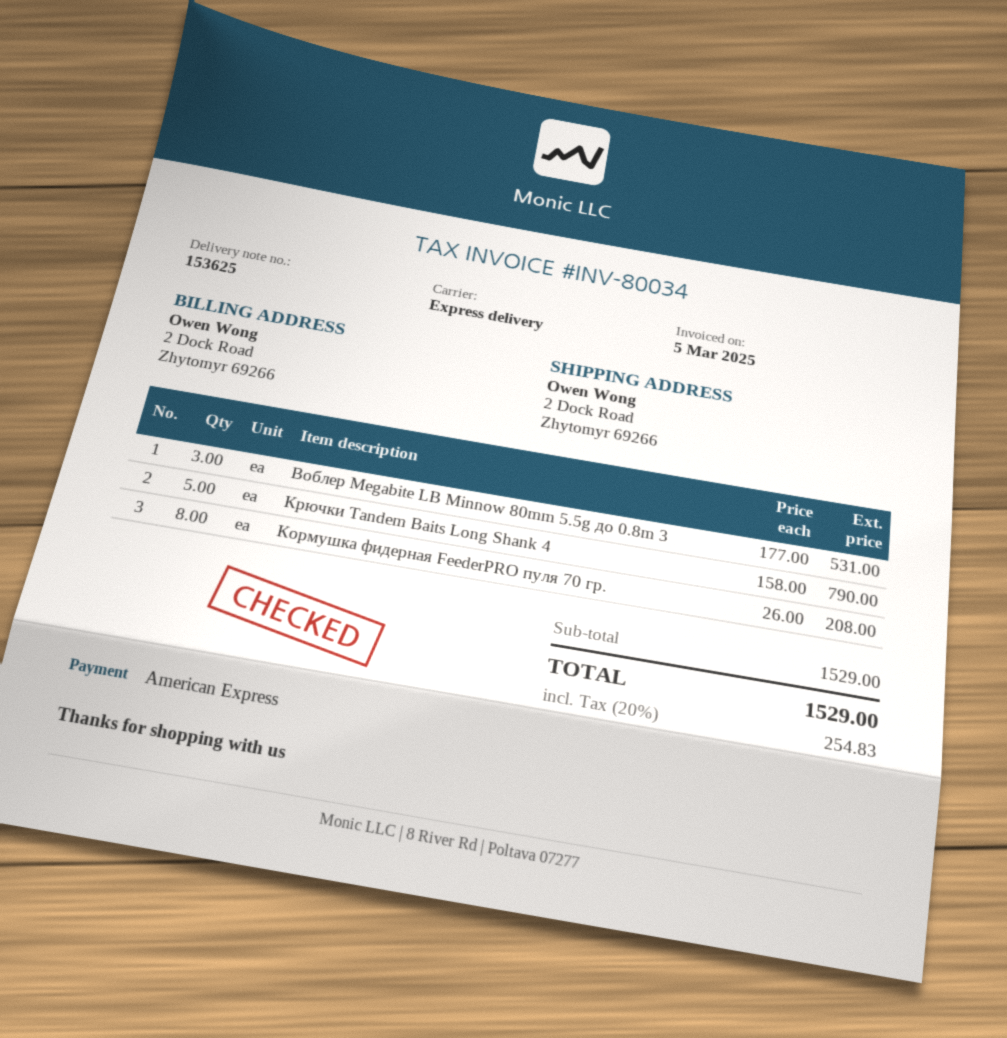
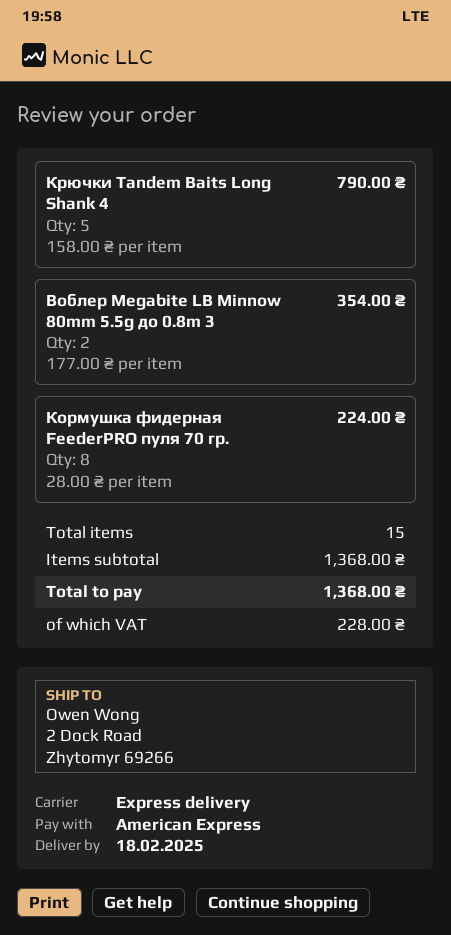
Воблер Megabite LB Minnow 80mm 5.5g до 0.8m 3: 3 x 177.00 = 531.00 -> 2 x 177.00 = 354.00
Кормушка фидерная FeederPRO пуля 70 гр.: 8 x 26.00 = 208.00 -> 8 x 28.00 = 224.00
subtotal: 1529.00 -> 1368.00
tax: 254.83 -> 228.00
total: 1529.00 -> 1368.00

